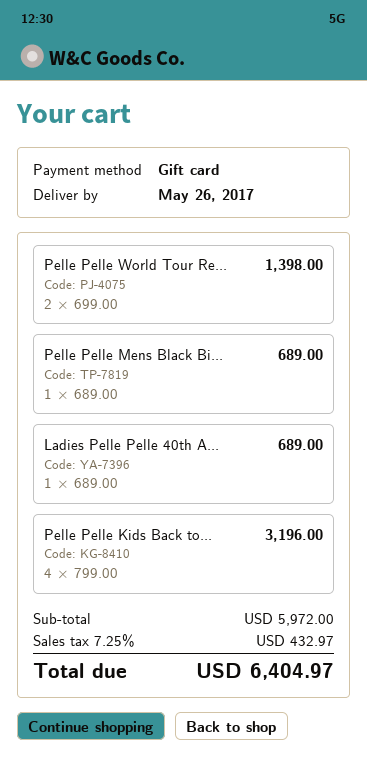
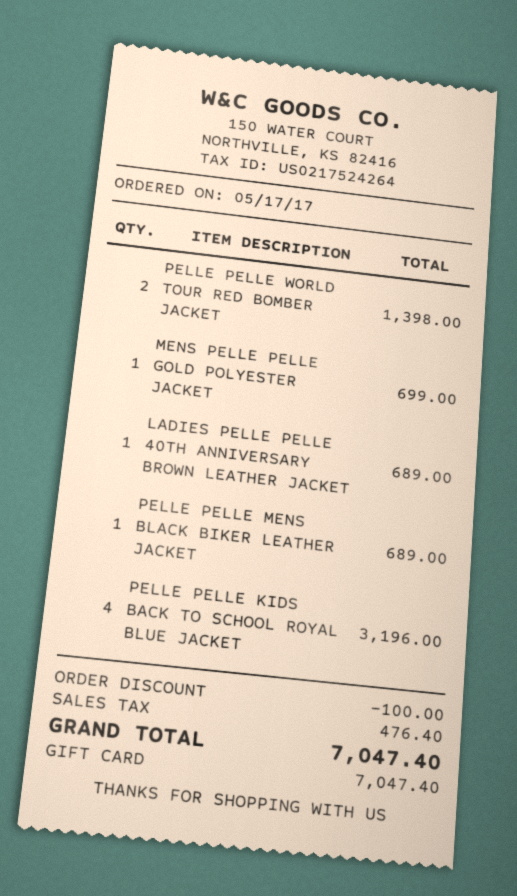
MENS PELLE PELLE GOLD POLYESTER JACKET: none -> 1 for 699.00
discount: none -> 100.00
tax: 432.97 -> 476.40
total: 6404.97 -> 7047.40

